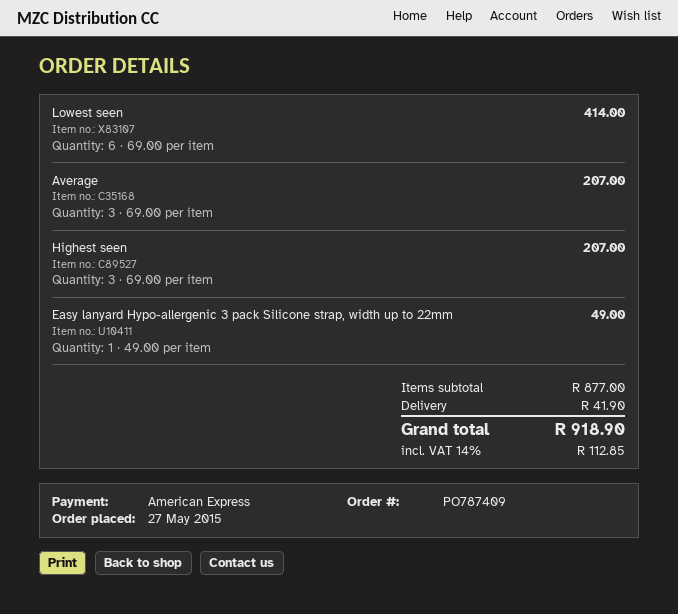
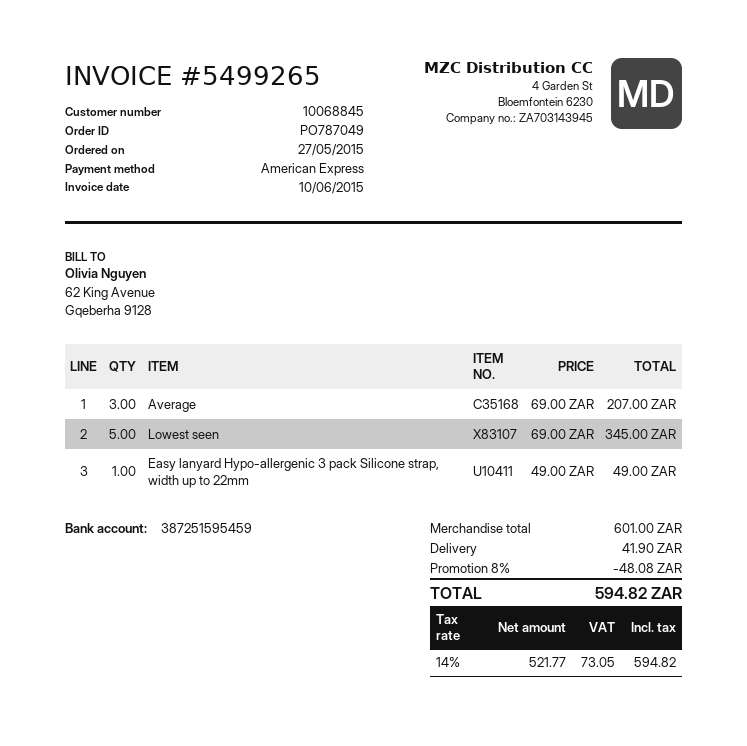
order number: PO787409 -> PO787049
Lowest seen: 6 x 69.00 = 414.00 -> 5 x 69.00 = 345.00
Highest seen: 3 x 69.00 = 207.00 -> none
subtotal: 877.00 -> 601.00
discount: none -> 8% = 48.08
tax: 14% = 112.85 -> 14% = 73.05
total: 918.90 -> 594.82

